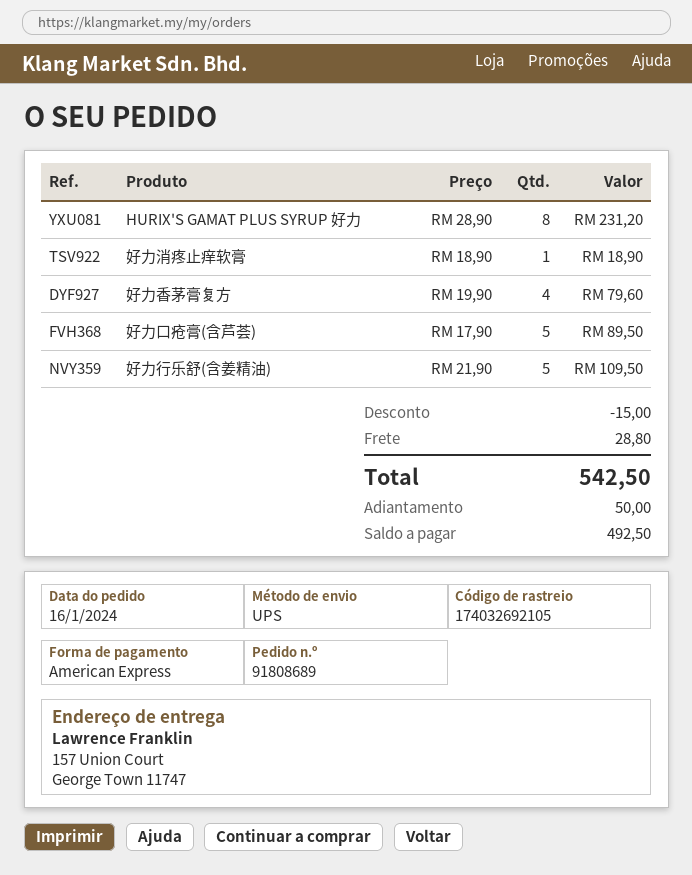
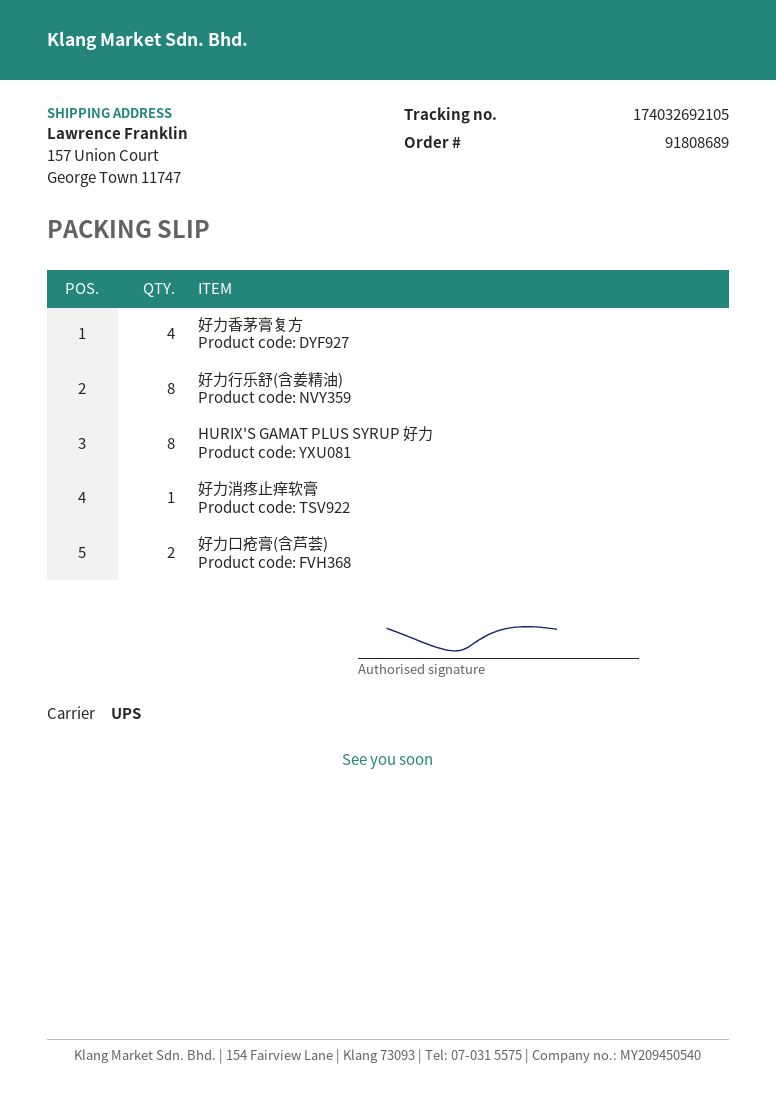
好力口疮膏(含芦荟): 5 -> 2
好力行乐舒(含姜精油): 5 -> 8

